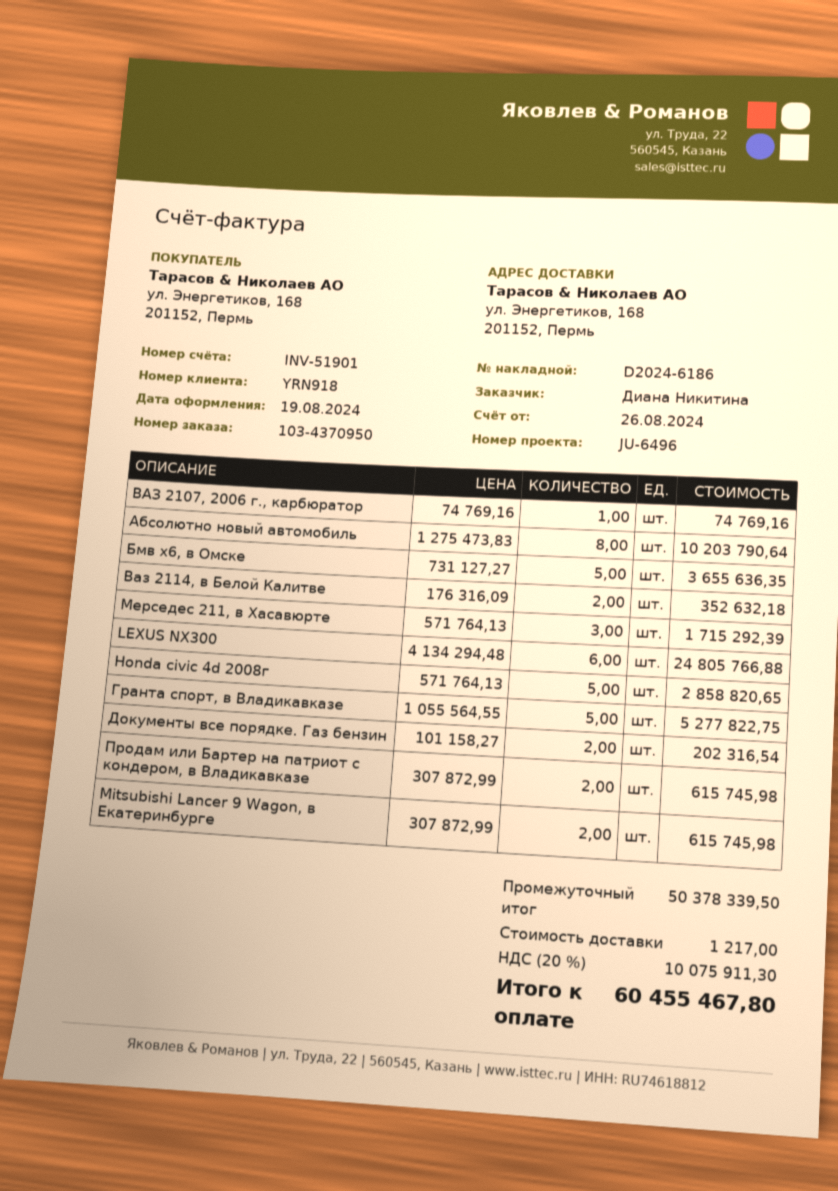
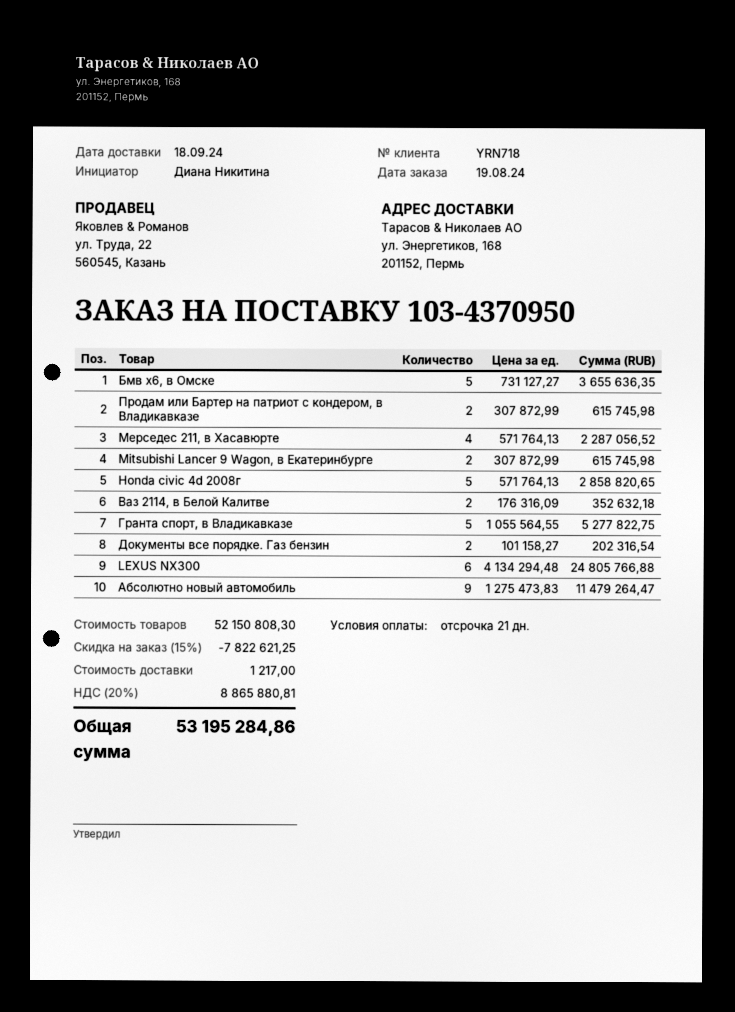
customer number: YRN918 -> YRN718
ВАЗ 2107, 2006 г., карбюратор: 1 x 74769.16 = 74769.16 -> none
Абсолютно новый автомобиль: 8 x 1275473.83 = 10203790.64 -> 9 x 1275473.83 = 11479264.47
Мерседес 211, в Хасавюрте: 3 x 571764.13 = 1715292.39 -> 4 x 571764.13 = 2287056.52
subtotal: 50378339.50 -> 52150808.30
discount: none -> 15% = 7822621.25
tax: 20% = 10075911.30 -> 20% = 8865880.81
total: 60455467.80 -> 53195284.86

